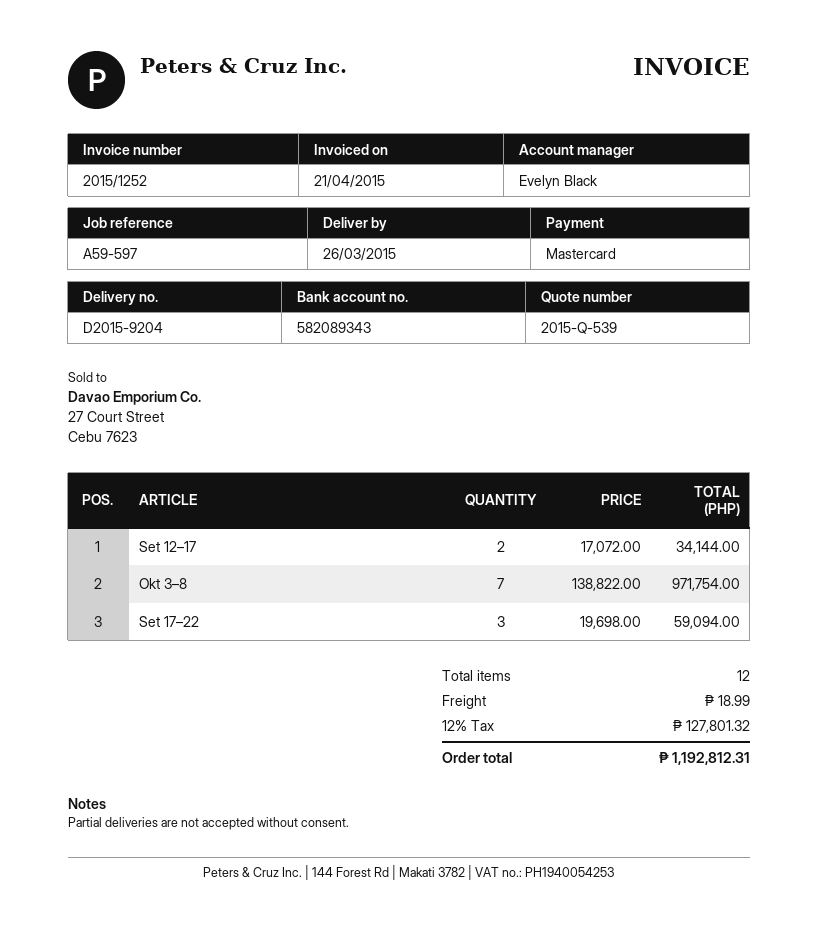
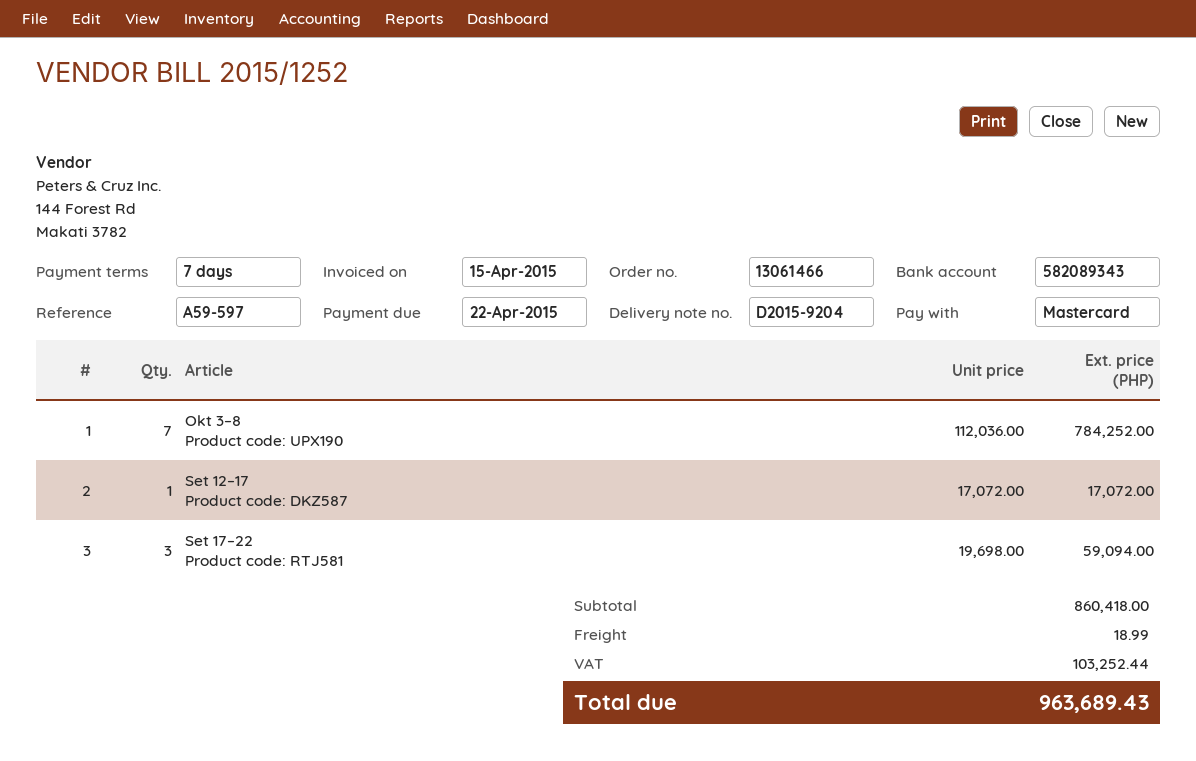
invoice date: 2015-04-21 -> 2015-04-15
Set 12–17: 2 x 17072.00 = 34144.00 -> 1 x 17072.00 = 17072.00
Okt 3–8: 7 x 138822.00 = 971754.00 -> 7 x 112036.00 = 784252.00
tax: 127801.32 -> 103252.44
total: 1192812.31 -> 963689.43

